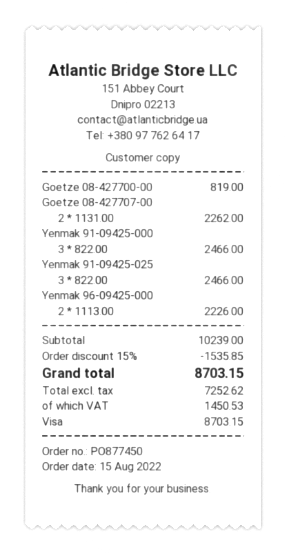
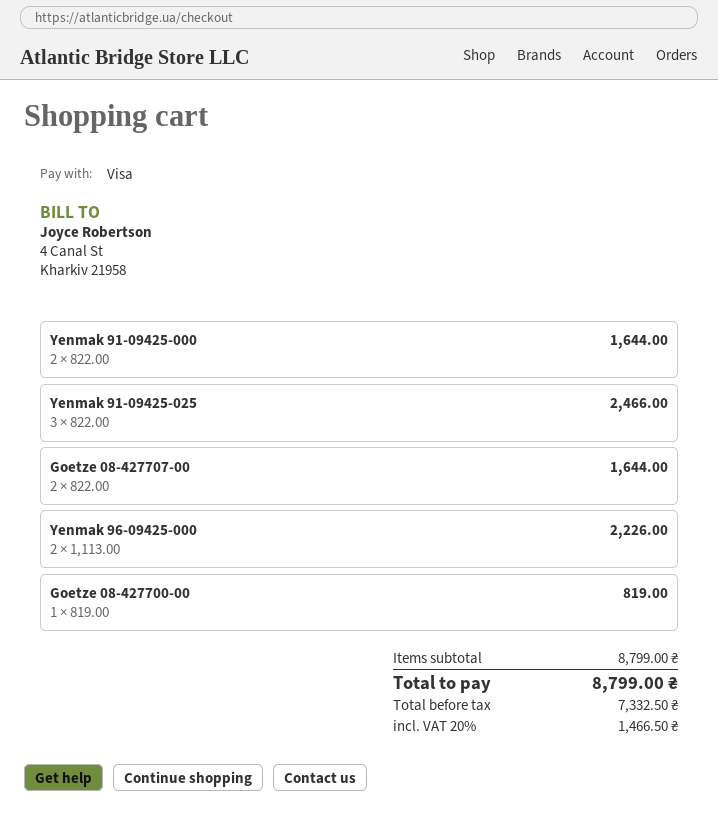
Goetze 08-427707-00: 2 x 1131.00 = 2262.00 -> 2 x 822.00 = 1644.00
Yenmak 91-09425-000: 3 x 822.00 = 2466.00 -> 2 x 822.00 = 1644.00
subtotal: 10239.00 -> 8799.00
discount: 15% = 1535.85 -> none
net: 7252.62 -> 7332.50
tax: 1450.53 -> 1466.50
total: 8703.15 -> 8799.00

